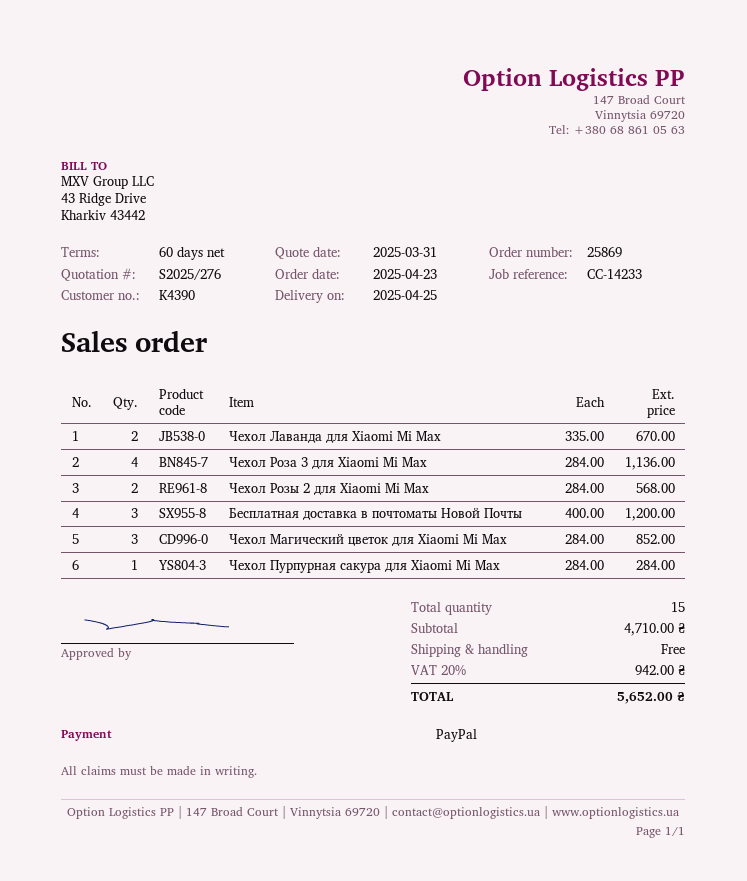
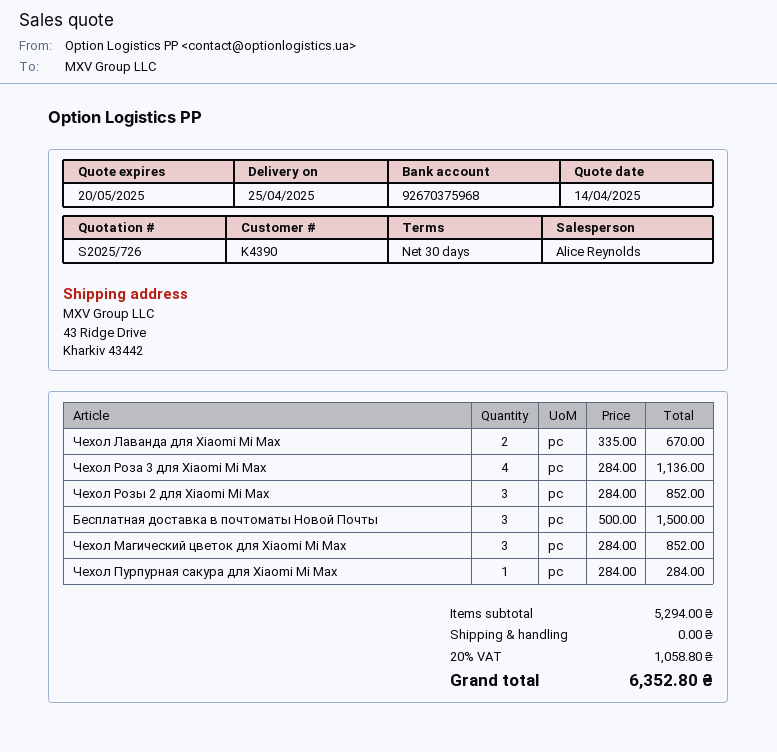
quote number: S2025/276 -> S2025/726
quote date: 2025-03-31 -> 2025-04-14
payment terms: 60 days -> 30 days
Чехол Розы 2 для Xiaomi Mi Max: 2 x 284.00 = 568.00 -> 3 x 284.00 = 852.00
Бесплатная доставка в почтоматы Новой Почты: 3 x 400.00 = 1200.00 -> 3 x 500.00 = 1500.00
subtotal: 4710.00 -> 5294.00
tax: 20% = 942.00 -> 20% = 1058.80
total: 5652.00 -> 6352.80

